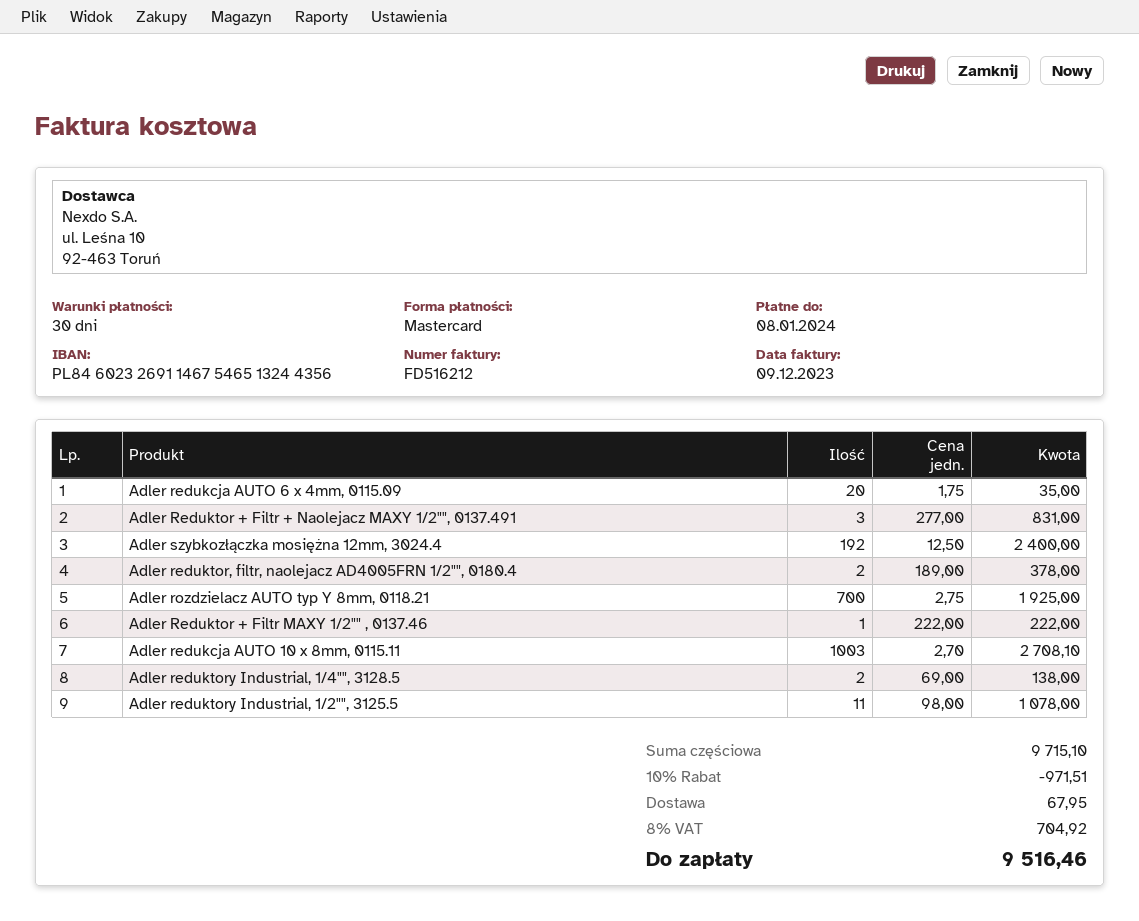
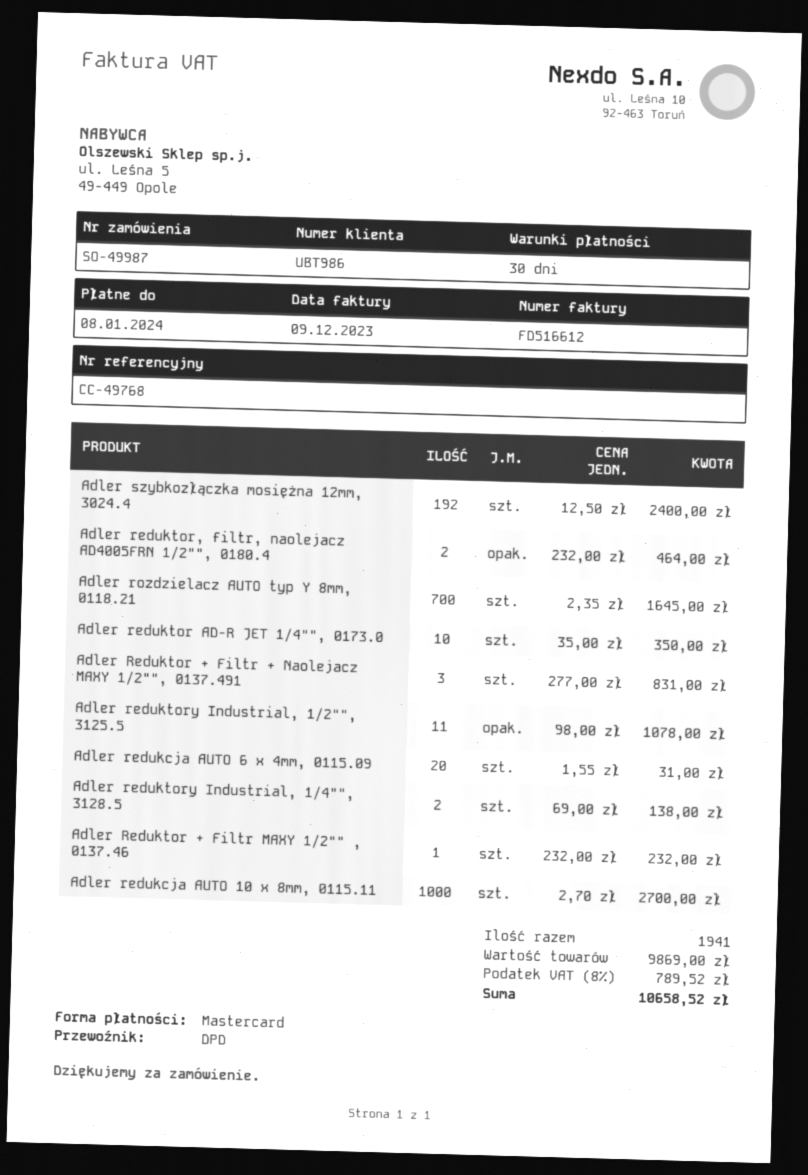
invoice number: FD516212 -> FD516612
Adler redukcja AUTO 6 x 4mm, 0115.09: 20 x 1.75 = 35.00 -> 20 x 1.55 = 31.00
Adler reduktor, filtr, naolejacz AD4005FRN 1/2"", 0180.4: 2 x 189.00 = 378.00 -> 2 x 232.00 = 464.00
Adler rozdzielacz AUTO typ Y 8mm, 0118.21: 700 x 2.75 = 1925.00 -> 700 x 2.35 = 1645.00
Adler Reduktor + Filtr MAXY 1/2"" , 0137.46: 1 x 222.00 = 222.00 -> 1 x 232.00 = 232.00
Adler redukcja AUTO 10 x 8mm, 0115.11: 1003 x 2.70 = 2708.10 -> 1000 x 2.70 = 2700.00
Adler reduktor AD-R JET 1/4"", 0173.0: none -> 10 x 35.00 = 350.00
subtotal: 9715.10 -> 9869.00
discount: 10% = 971.51 -> none
shipping: 67.95 -> none
tax: 8% = 704.92 -> 8% = 789.52
total: 9516.46 -> 10658.52

